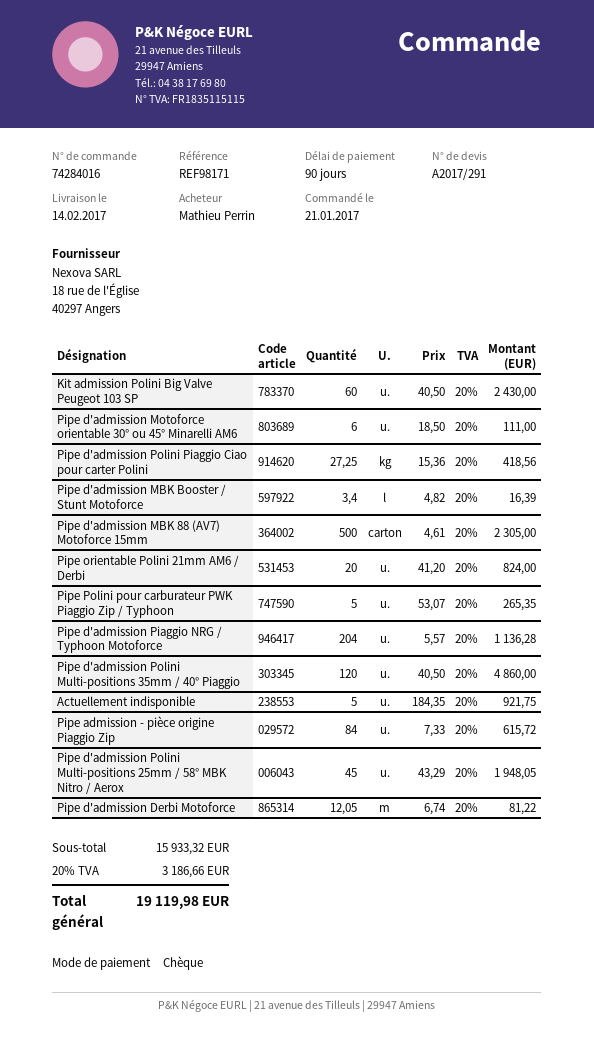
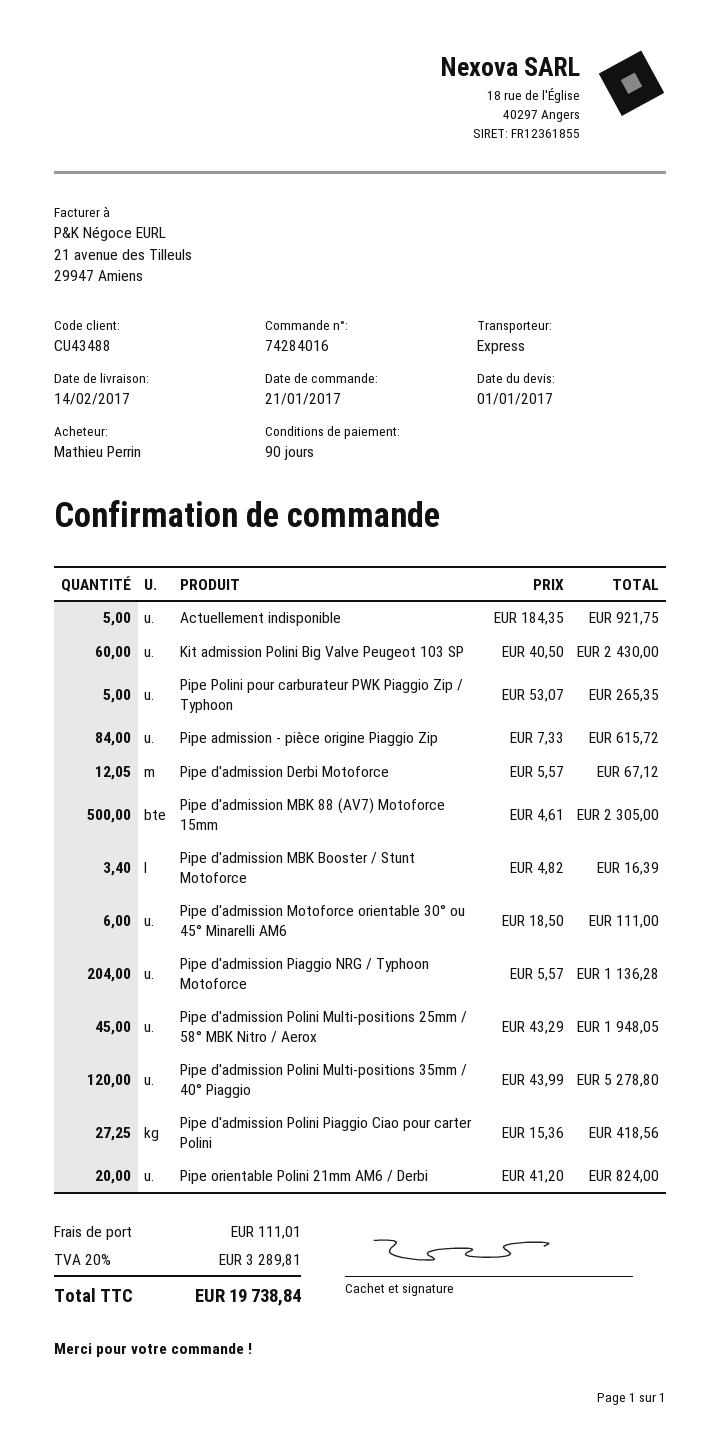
Pipe d'admission Polini Multi-positions 35mm / 40° Piaggio: 120 x 40.50 = 4860.00 -> 120 x 43.99 = 5278.80
Pipe d'admission Derbi Motoforce: 12.05 x 6.74 = 81.22 -> 12.05 x 5.57 = 67.12
shipping: none -> 111.01
tax: 20% = 3186.66 -> 20% = 3289.81
total: 19119.98 -> 19738.84

